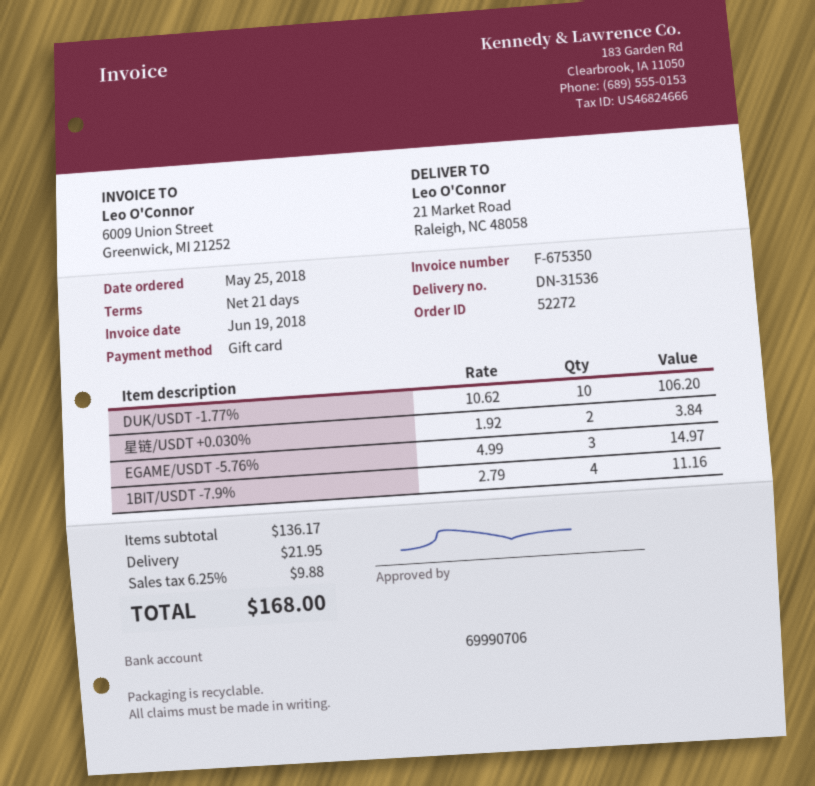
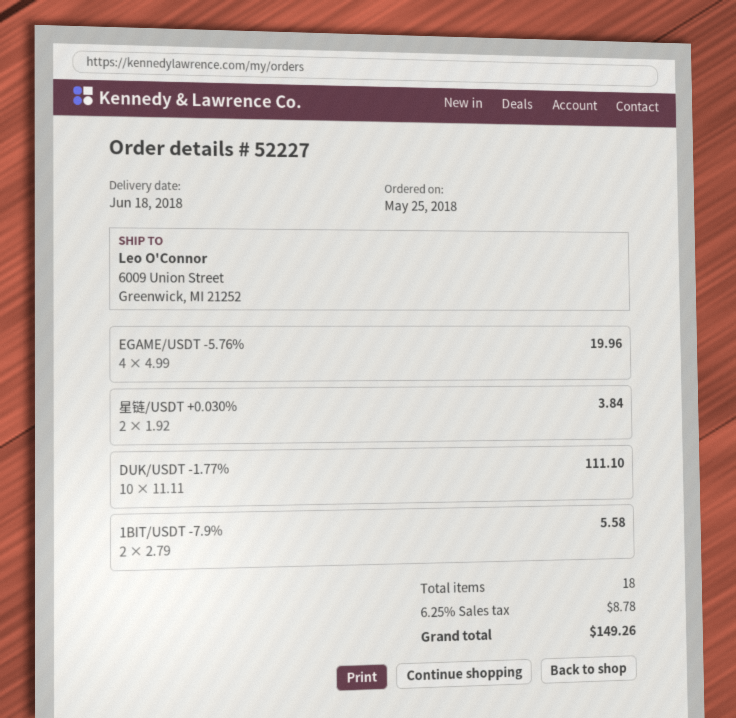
order number: 52272 -> 52227
ship to: 21 Market Road, Raleigh, NC 48058 -> 6009 Union Street, Greenwick, MI 21252
DUK/USDT -1.77%: 10 x 10.62 = 106.20 -> 10 x 11.11 = 111.10
EGAME/USDT -5.76%: 3 x 4.99 = 14.97 -> 4 x 4.99 = 19.96
1BIT/USDT -7.9%: 4 x 2.79 = 11.16 -> 2 x 2.79 = 5.58
shipping: 21.95 -> none
tax: 6.25% = 9.88 -> 6.25% = 8.78
total: 168.00 -> 149.26

